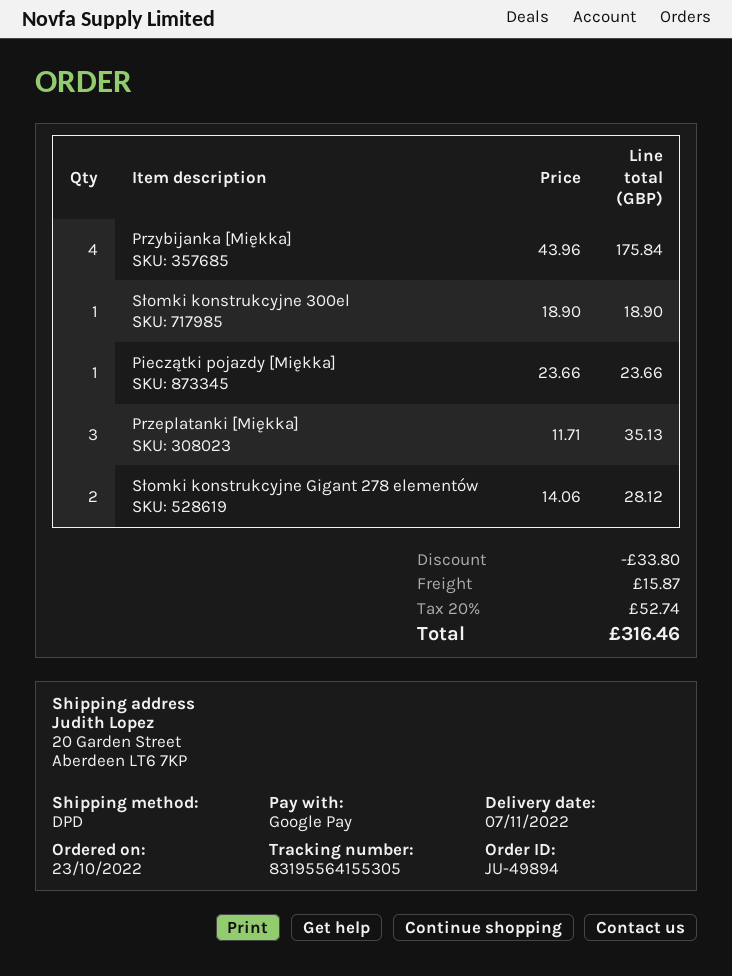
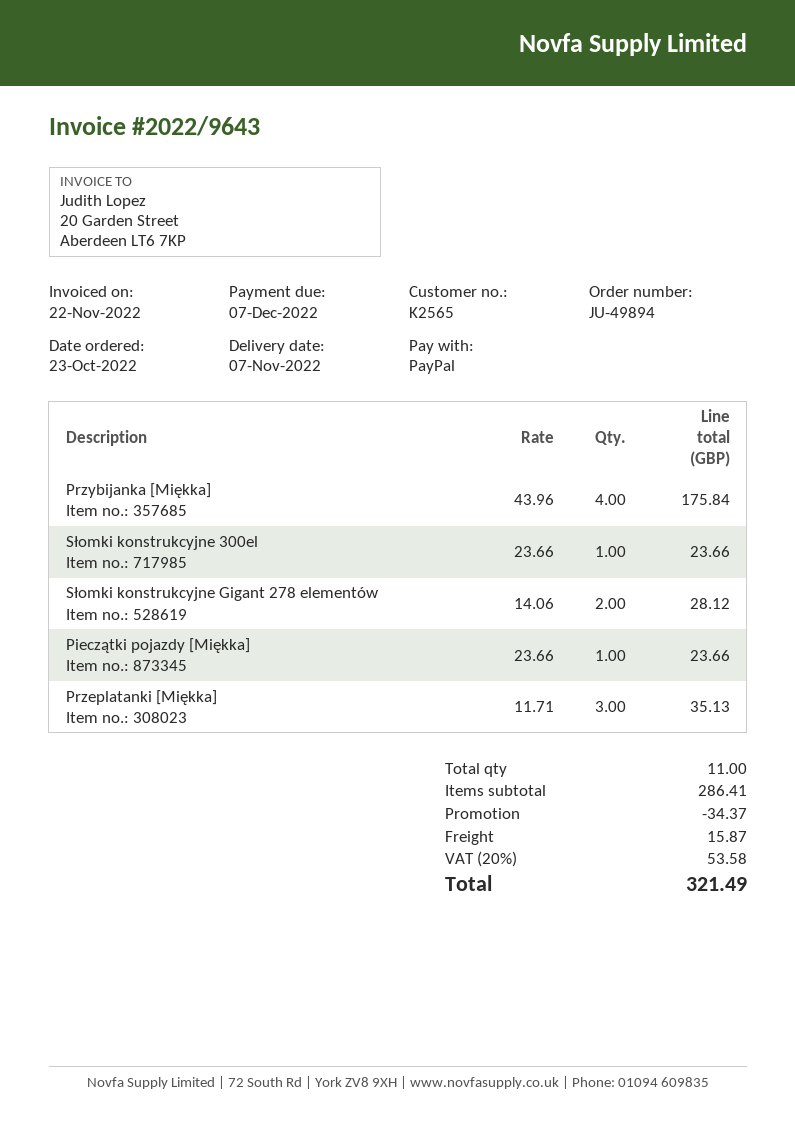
payment method: Google Pay -> PayPal
Słomki konstrukcyjne 300el: 1 x 18.90 = 18.90 -> 1 x 23.66 = 23.66
discount: 33.80 -> 34.37
tax: 20% = 52.74 -> 20% = 53.58
total: 316.46 -> 321.49

